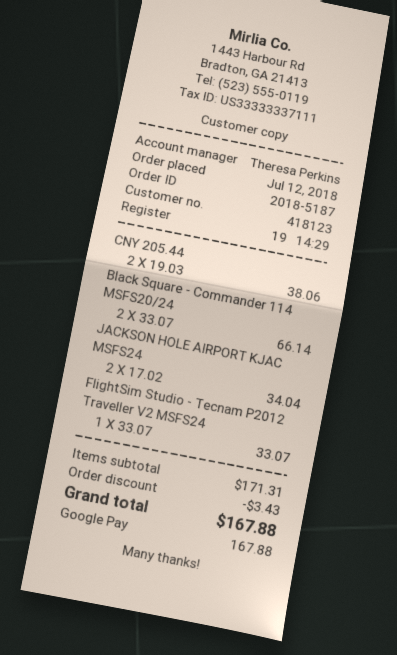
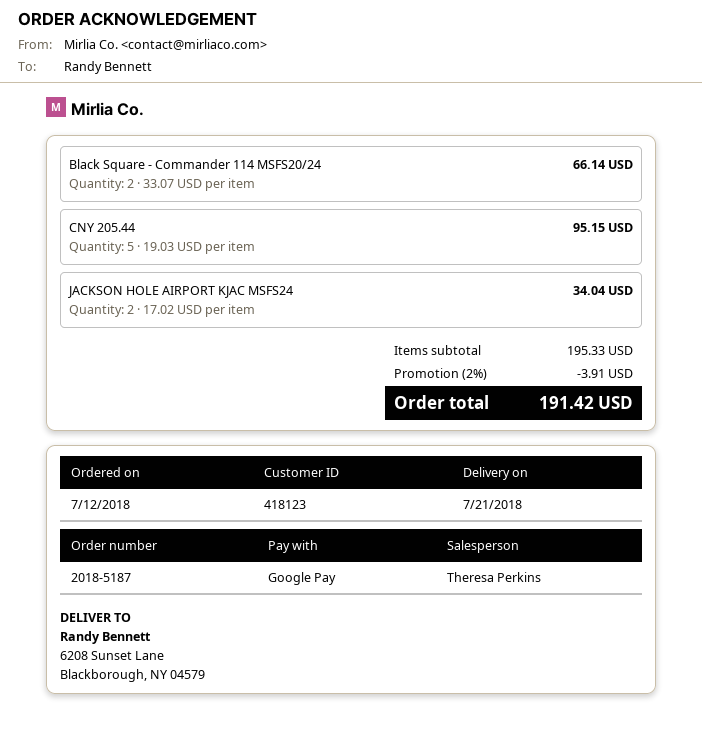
CNY 205.44: 2 x 19.03 = 38.06 -> 5 x 19.03 = 95.15
FlightSim Studio - Tecnam P2012 Traveller V2 MSFS24: 1 x 33.07 = 33.07 -> none
subtotal: 171.31 -> 195.33
discount: 3.43 -> 3.91
total: 167.88 -> 191.42

